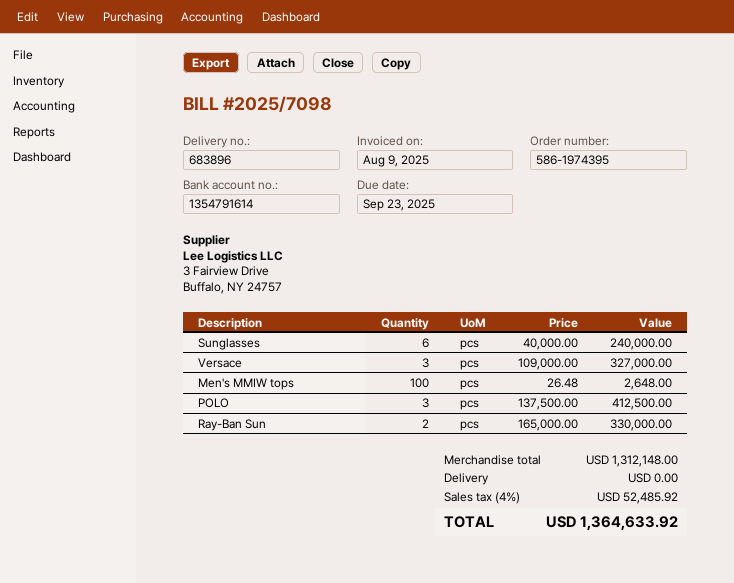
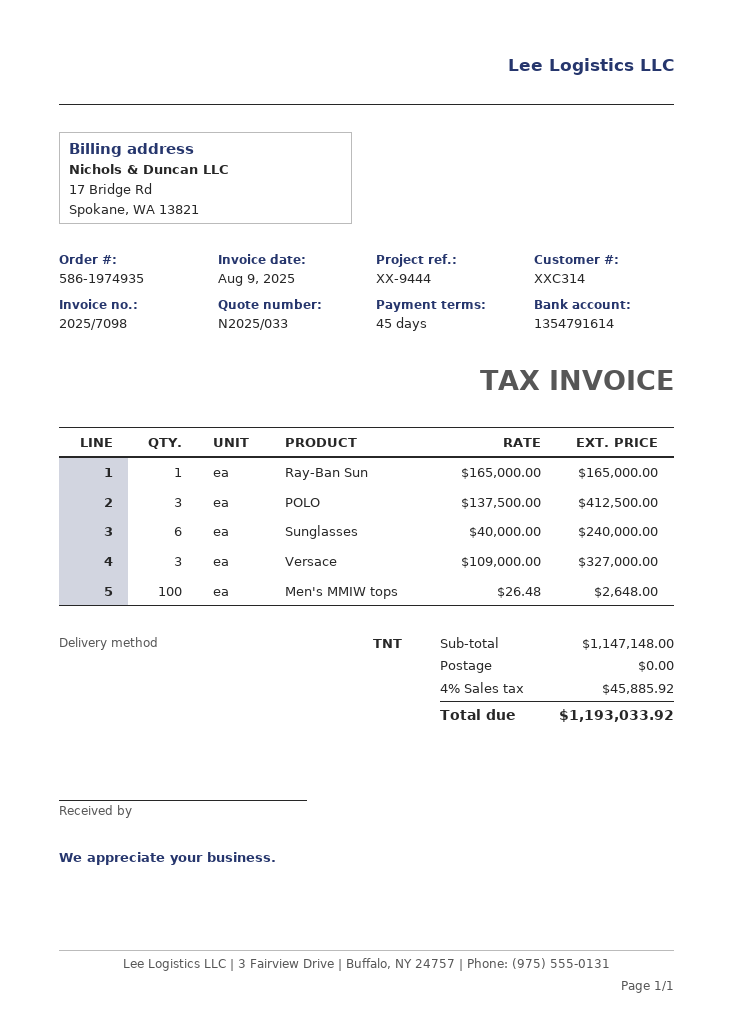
order number: 586-1974395 -> 586-1974935
Ray-Ban Sun: 2 x 165000.00 = 330000.00 -> 1 x 165000.00 = 165000.00
subtotal: 1312148.00 -> 1147148.00
tax: 4% = 52485.92 -> 4% = 45885.92
total: 1364633.92 -> 1193033.92

